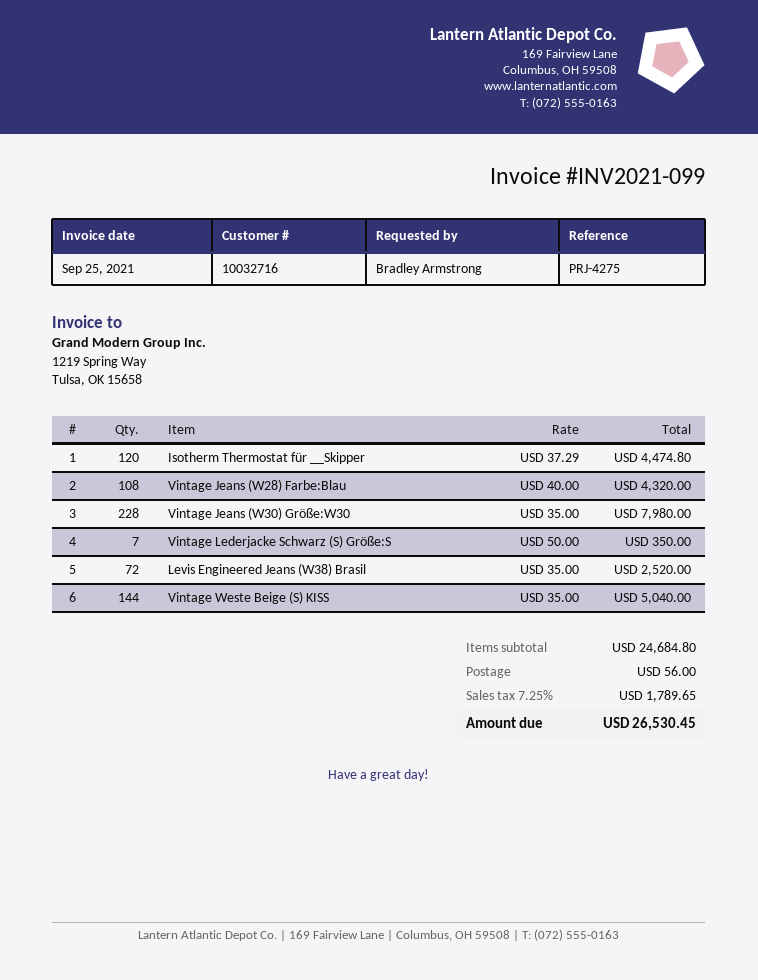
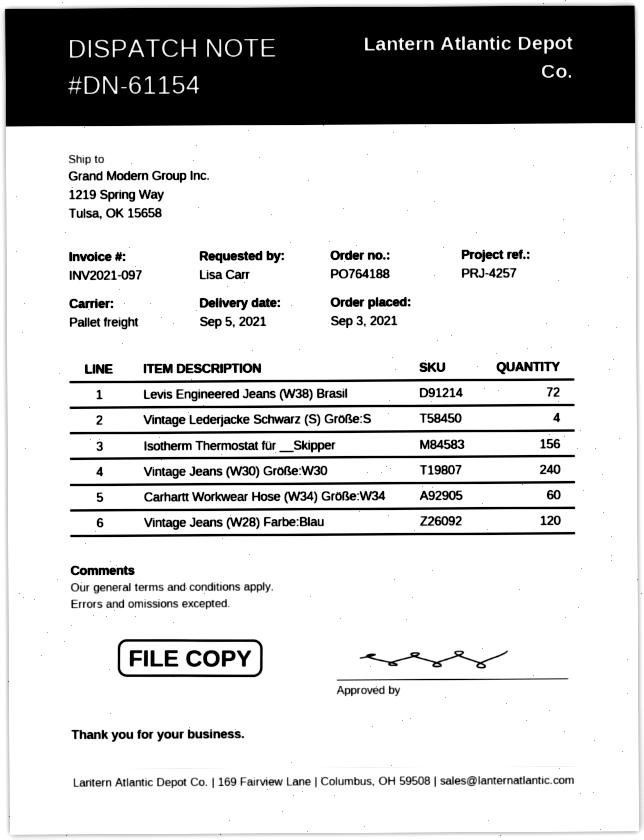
invoice number: INV2021-099 -> INV2021-097
reference: PRJ-4275 -> PRJ-4257
ordered by: Bradley Armstrong -> Lisa Carr
Isotherm Thermostat für __Skipper: 120 -> 156
Vintage Jeans (W28) Farbe:Blau: 108 -> 120
Vintage Jeans (W30) Größe:W30: 228 -> 240
Vintage Lederjacke Schwarz (S) Größe:S: 7 -> 4
Vintage Weste Beige (S) KISS: 144 -> none
Carhartt Workwear Hose (W34) Größe:W34: none -> 60

